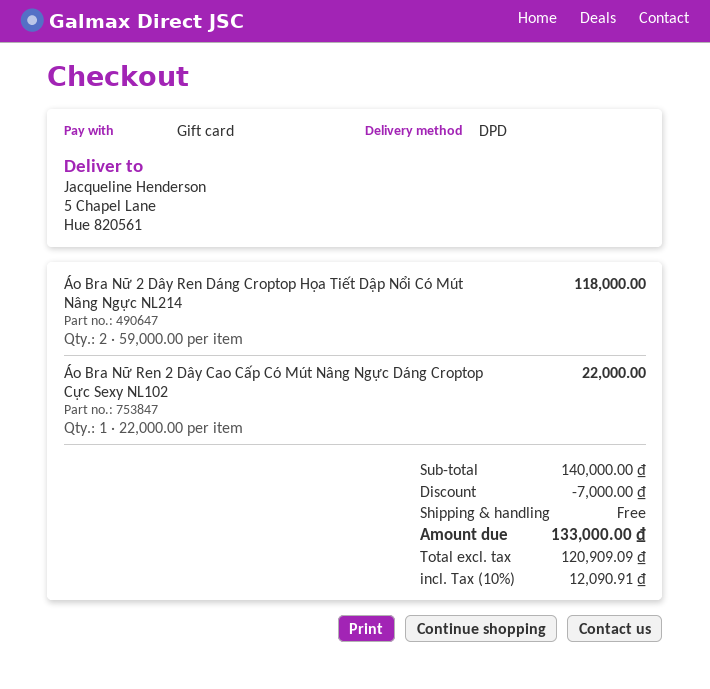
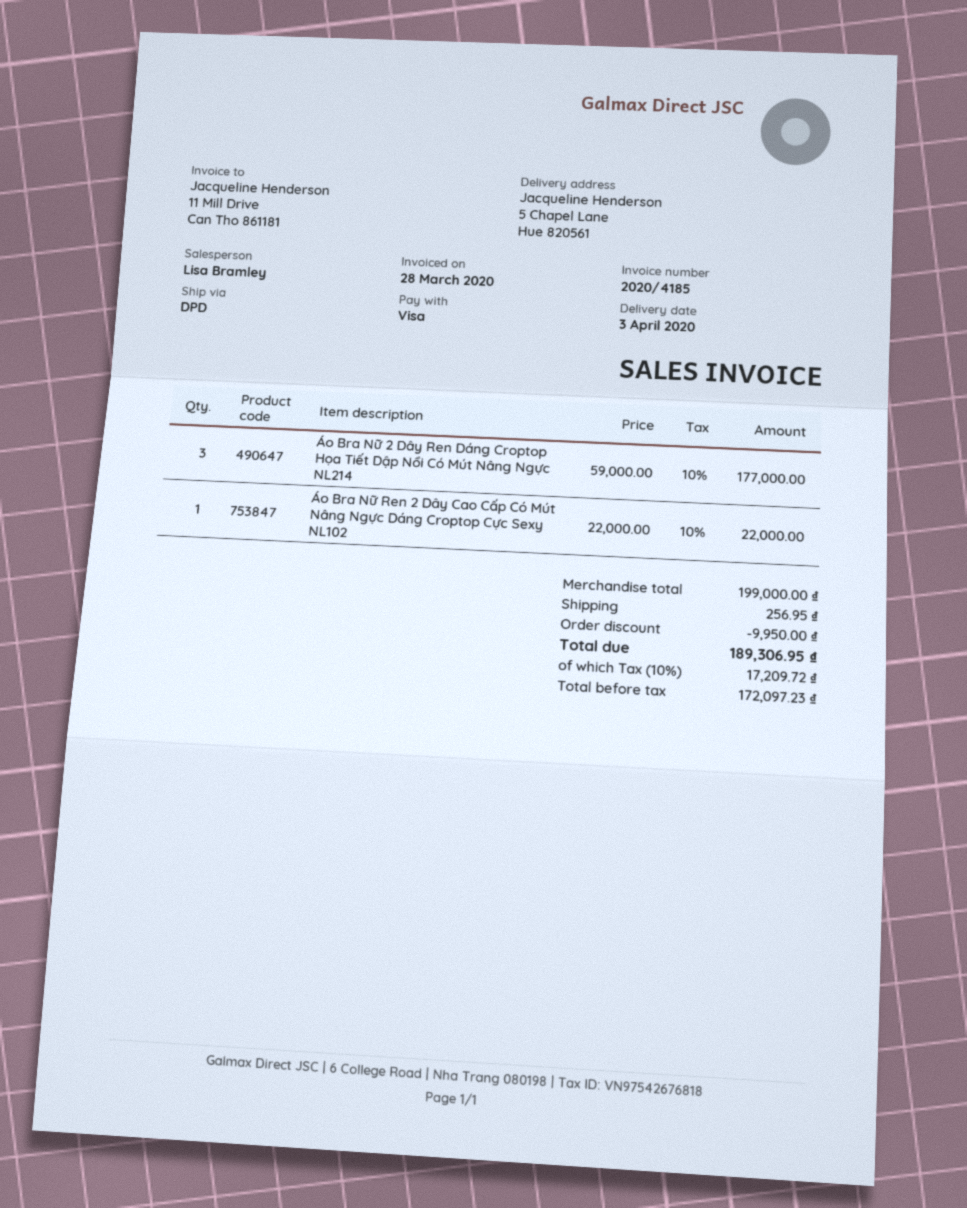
payment method: gift card -> Visa
Áo Bra Nữ 2 Dây Ren Dáng Croptop Họa Tiết Dập Nổi Có Mút Nâng Ngực NL214: 2 x 59000.00 = 118000.00 -> 3 x 59000.00 = 177000.00
subtotal: 140000.00 -> 199000.00
discount: 7000.00 -> 9950.00
shipping: 0.00 -> 256.95
net: 120909.09 -> 172097.23
tax: 10% = 12090.91 -> 10% = 17209.72
total: 133000.00 -> 189306.95

